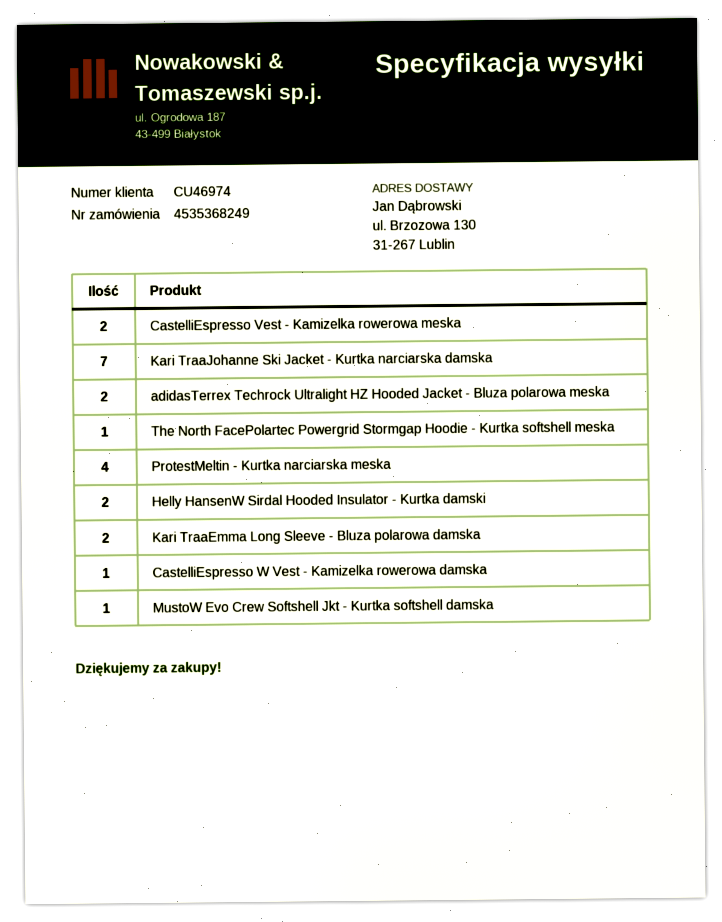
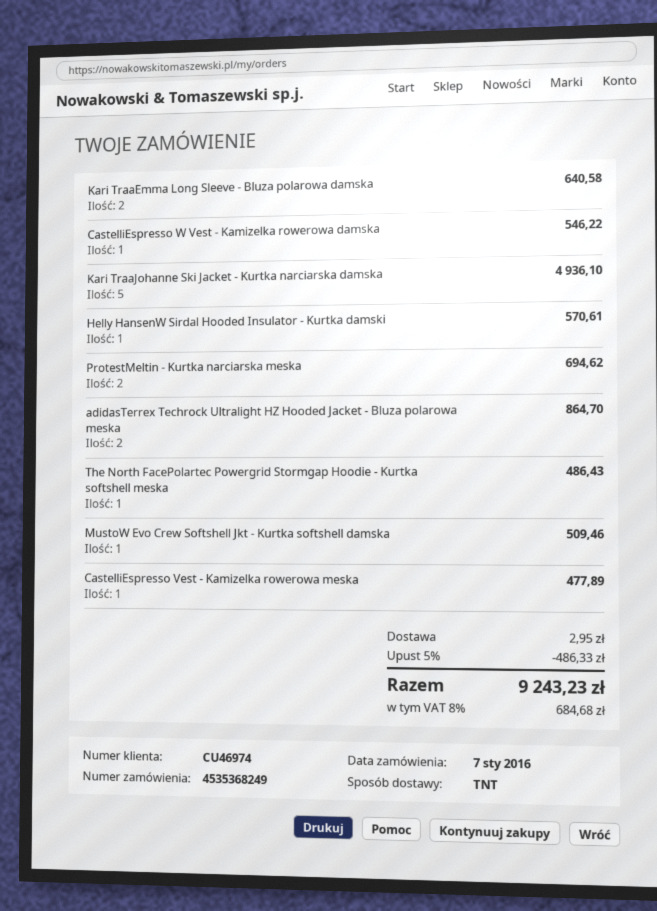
CastelliEspresso Vest - Kamizelka rowerowa meska: 2 -> 1
Kari TraaJohanne Ski Jacket - Kurtka narciarska damska: 7 -> 5
ProtestMeltin - Kurtka narciarska meska: 4 -> 2
Helly HansenW Sirdal Hooded Insulator - Kurtka damski: 2 -> 1

